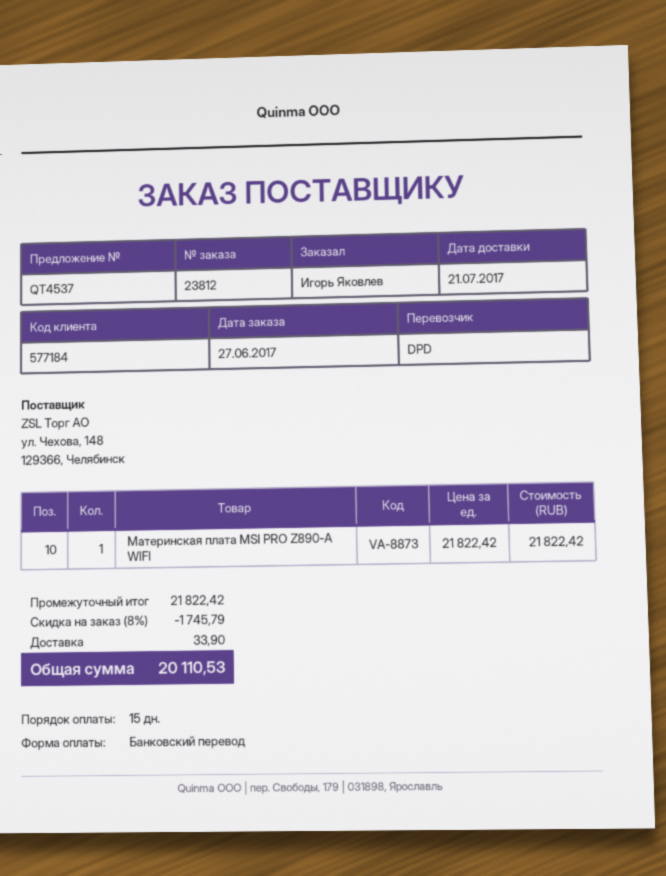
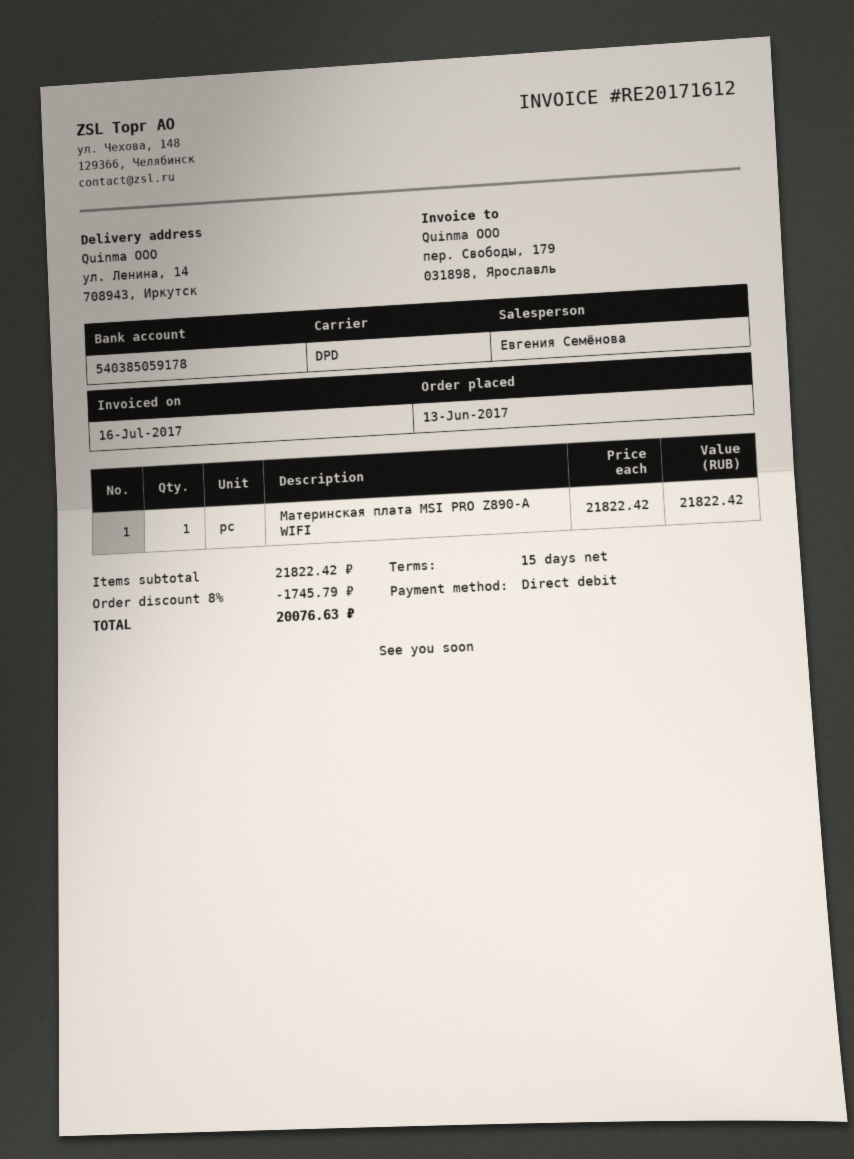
order date: 2017-06-27 -> 2017-06-13
payment method: bank transfer -> direct debit
shipping: 33.90 -> none
total: 20110.53 -> 20076.63

